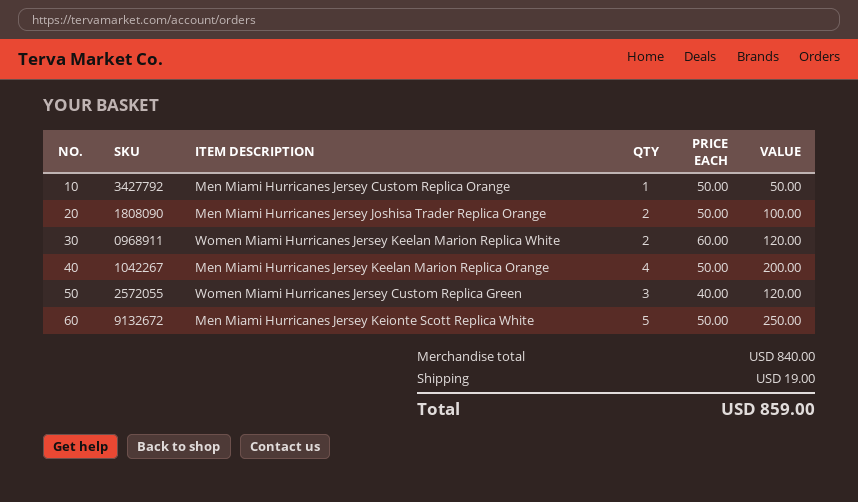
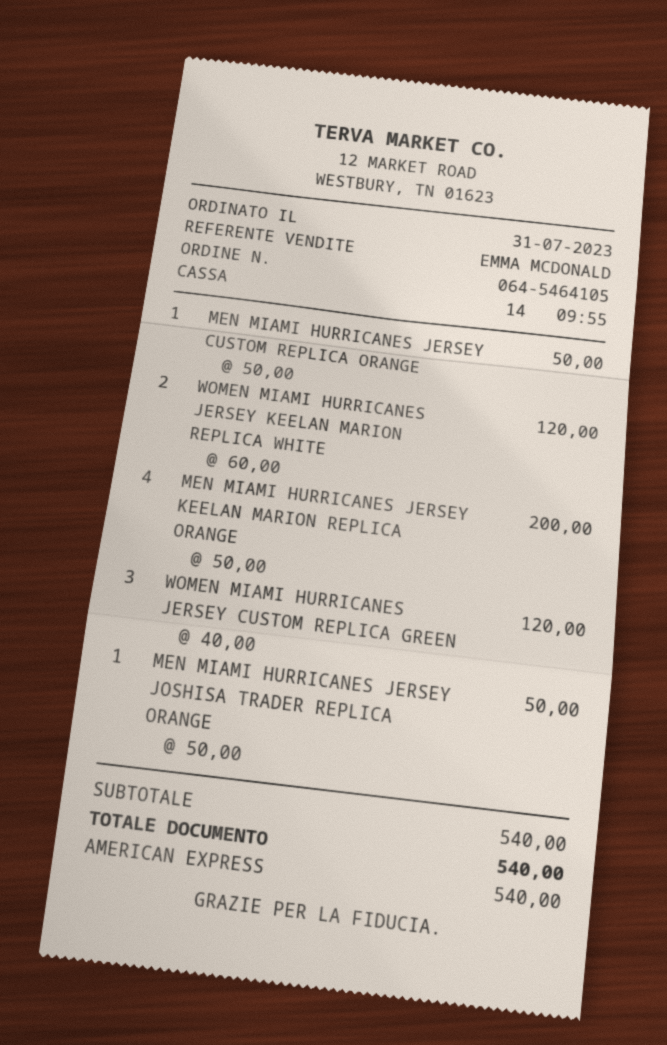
Men Miami Hurricanes Jersey Joshisa Trader Replica Orange: 2 x 50.00 = 100.00 -> 1 x 50.00 = 50.00
Men Miami Hurricanes Jersey Keionte Scott Replica White: 5 x 50.00 = 250.00 -> none
subtotal: 840.00 -> 540.00
shipping: 19.00 -> none
total: 859.00 -> 540.00

